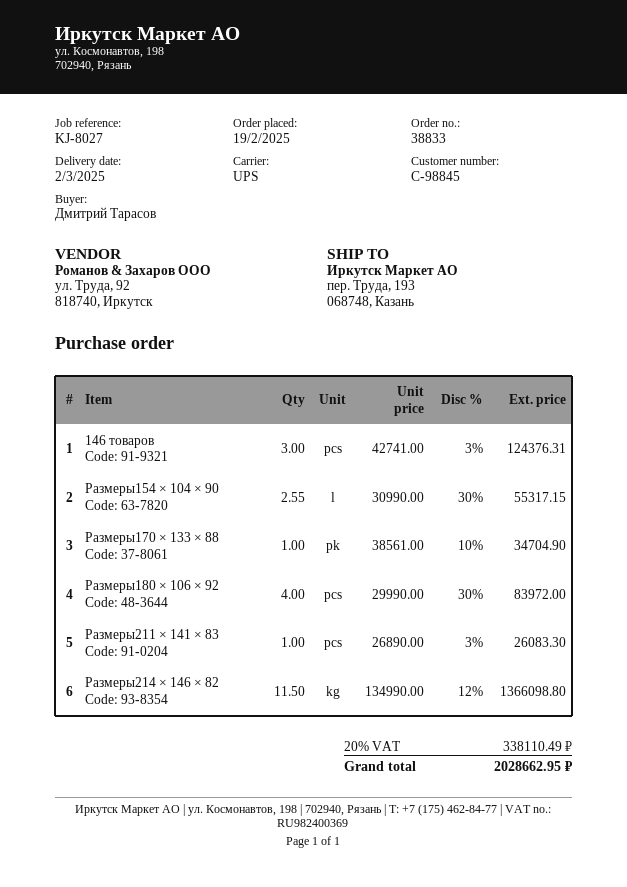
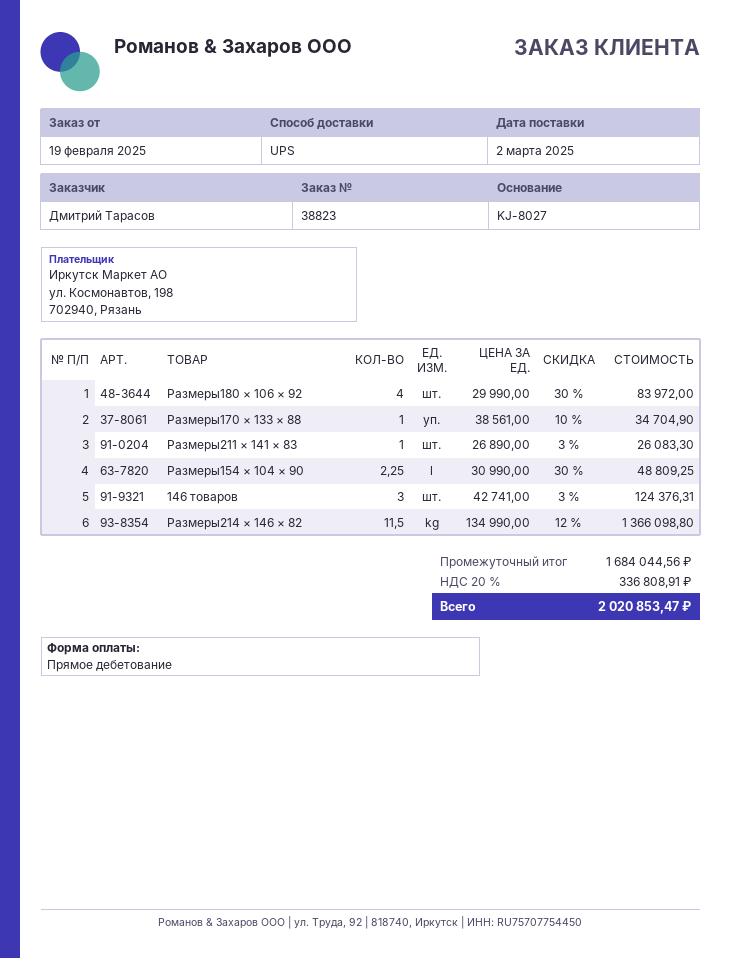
order number: 38833 -> 38823
Размеры154 × 104 × 90: 2.55 x 30990.00 - 30% = 55317.15 -> 2.25 x 30990.00 - 30% = 48809.25
tax: 20% = 338110.49 -> 20% = 336808.91
total: 2028662.95 -> 2020853.47

